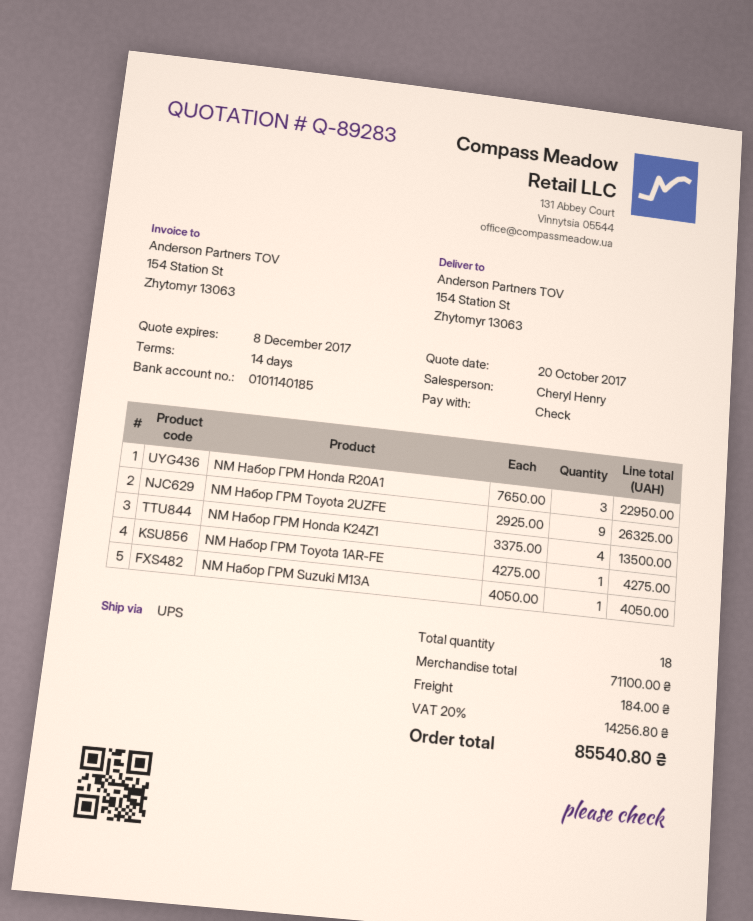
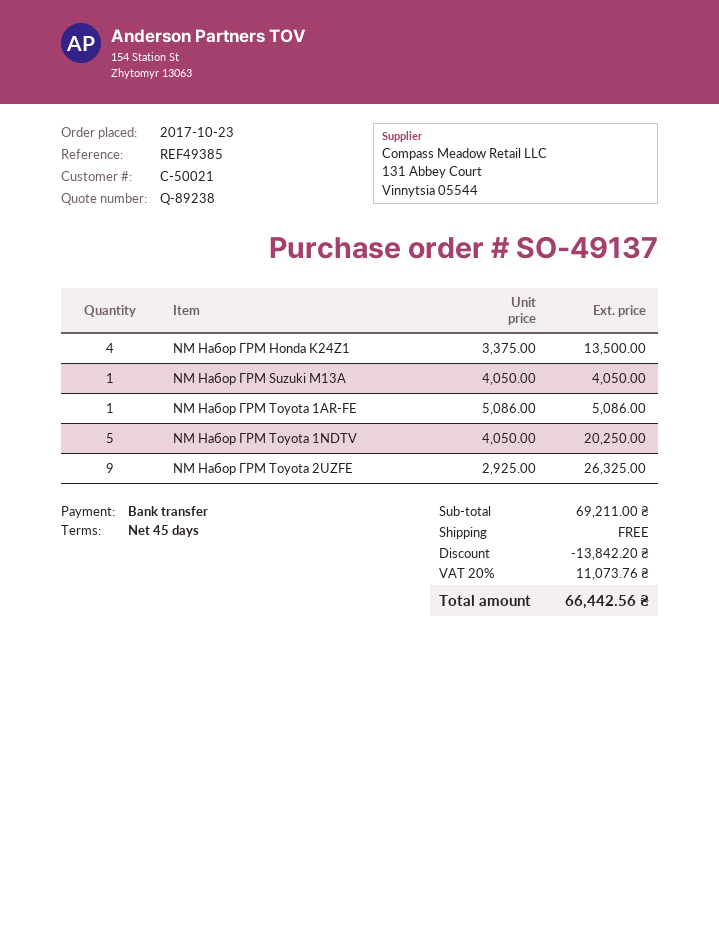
quote number: Q-89283 -> Q-89238
payment terms: 14 days -> 45 days
payment method: cheque -> bank transfer
NM Набор ГРМ Honda R20A1: 3 x 7650.00 = 22950.00 -> none
NM Набор ГРМ Toyota 1AR-FE: 1 x 4275.00 = 4275.00 -> 1 x 5086.00 = 5086.00
NM Набор ГРМ Toyota 1NDTV: none -> 5 x 4050.00 = 20250.00
subtotal: 71100.00 -> 69211.00
discount: none -> 13842.20
shipping: 184.00 -> 0.00
tax: 20% = 14256.80 -> 20% = 11073.76
total: 85540.80 -> 66442.56

